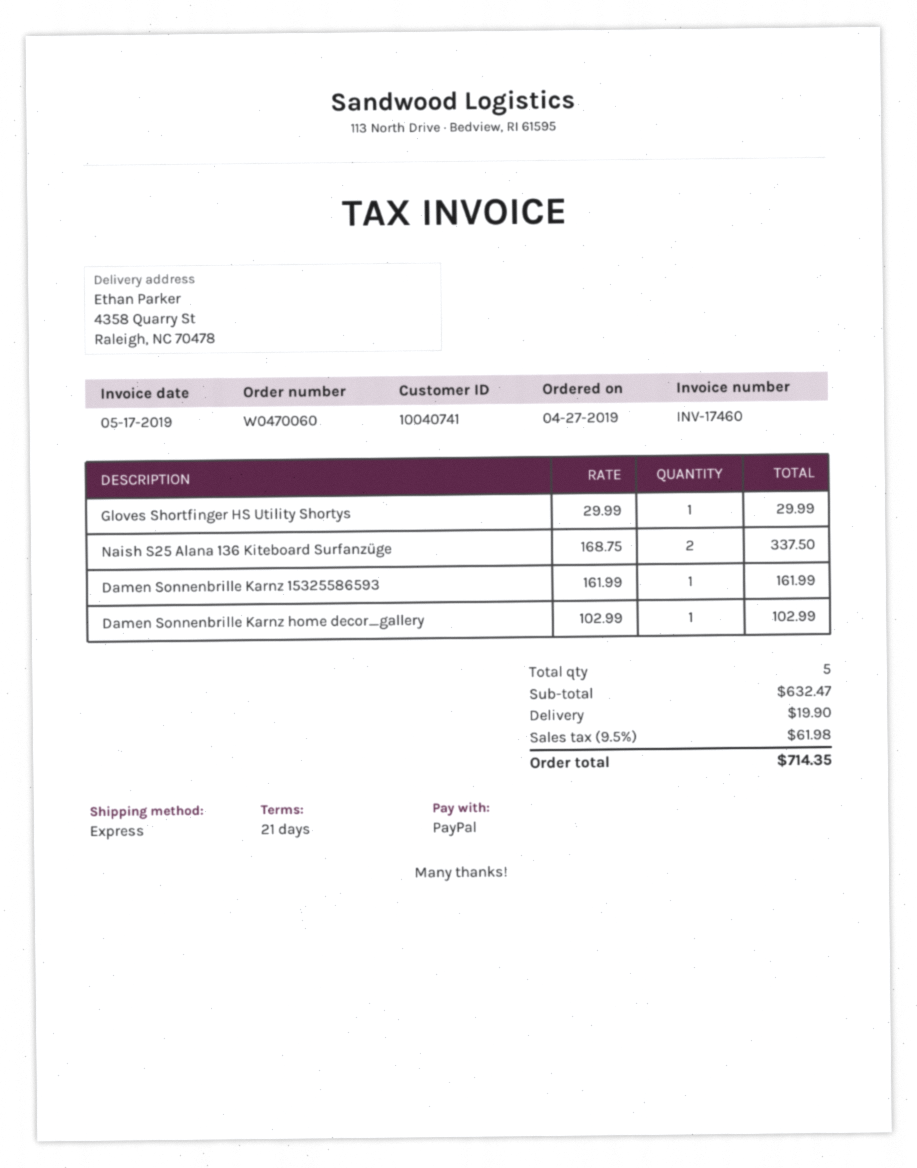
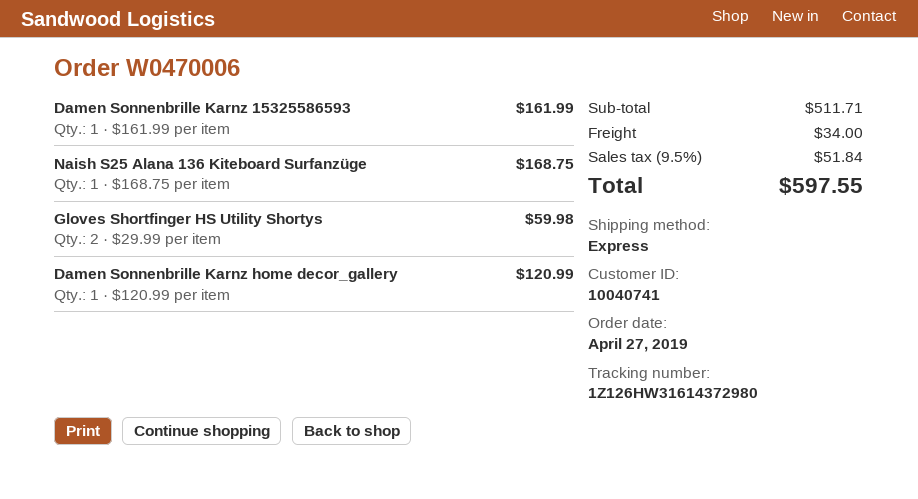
order number: W0470060 -> W0470006
Gloves Shortfinger HS Utility Shortys: 1 x 29.99 = 29.99 -> 2 x 29.99 = 59.98
Naish S25 Alana 136 Kiteboard Surfanzüge: 2 x 168.75 = 337.50 -> 1 x 168.75 = 168.75
Damen Sonnenbrille Karnz home decor_gallery: 1 x 102.99 = 102.99 -> 1 x 120.99 = 120.99
subtotal: 632.47 -> 511.71
shipping: 19.90 -> 34.00
tax: 9.5% = 61.98 -> 9.5% = 51.84
total: 714.35 -> 597.55

